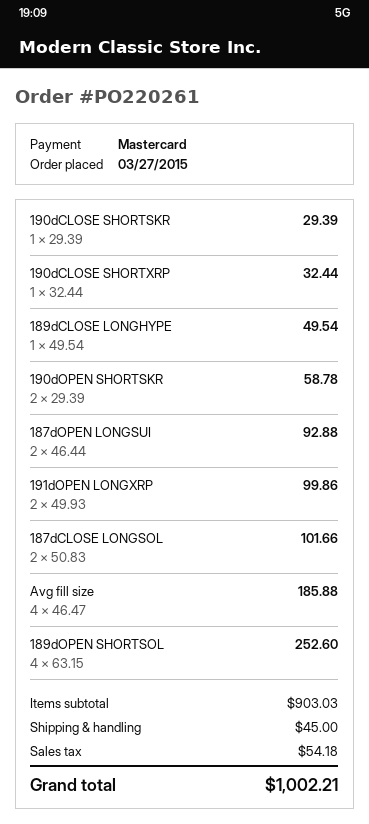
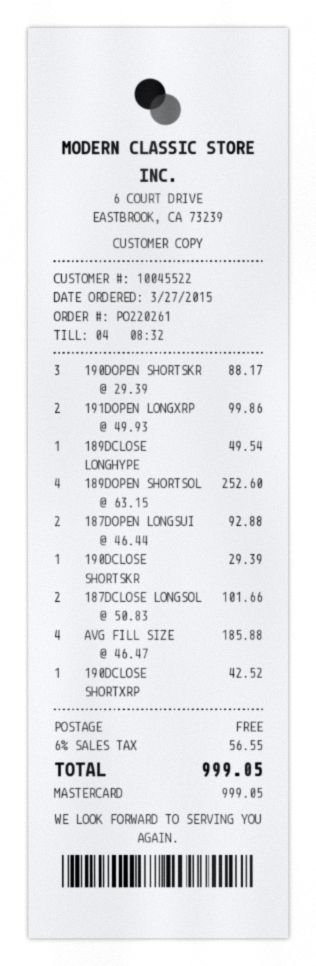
190dCLOSE SHORTXRP: 1 x 32.44 = 32.44 -> 1 x 42.52 = 42.52
190dOPEN SHORTSKR: 2 x 29.39 = 58.78 -> 3 x 29.39 = 88.17
shipping: 45.00 -> 0.00
tax: 54.18 -> 56.55
total: 1002.21 -> 999.05

